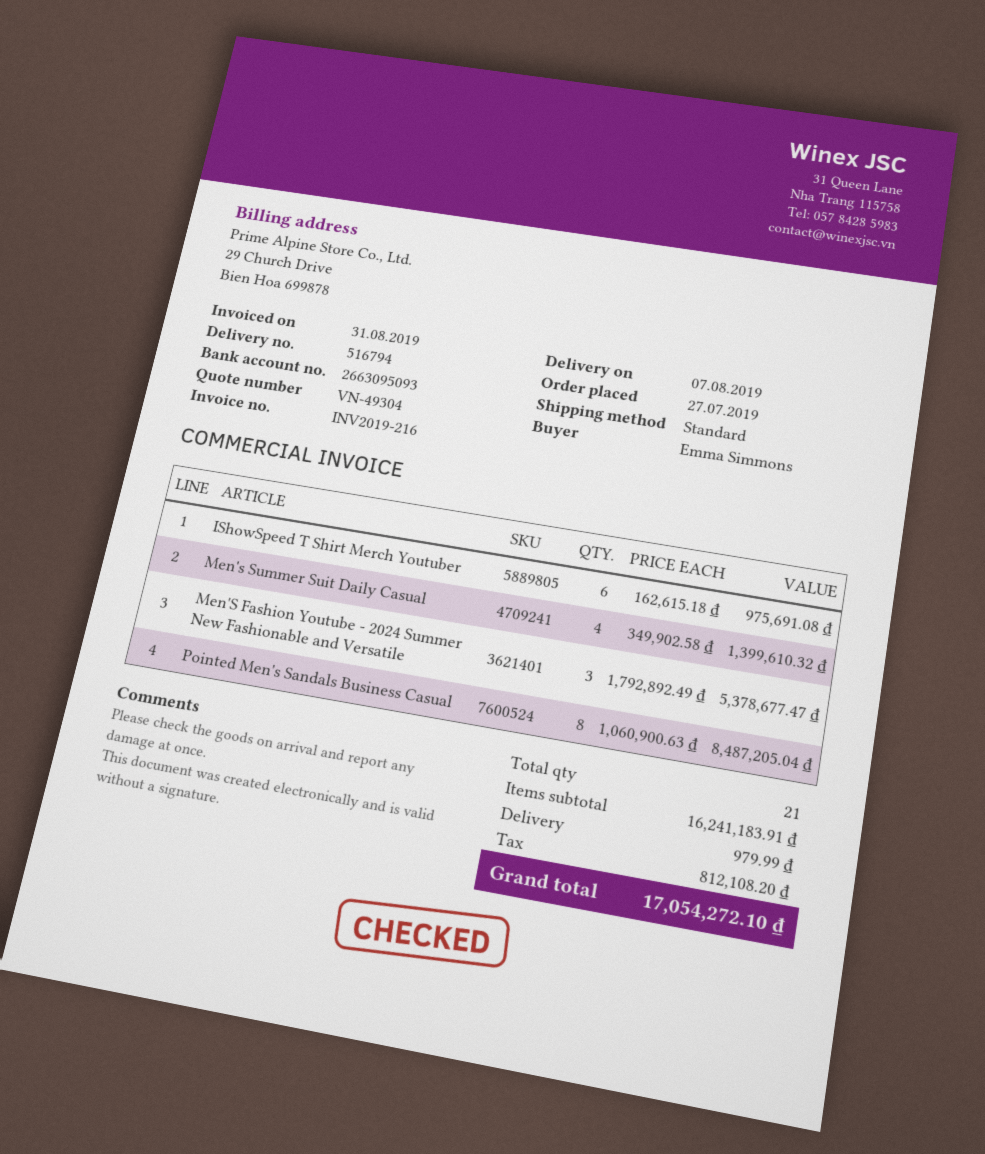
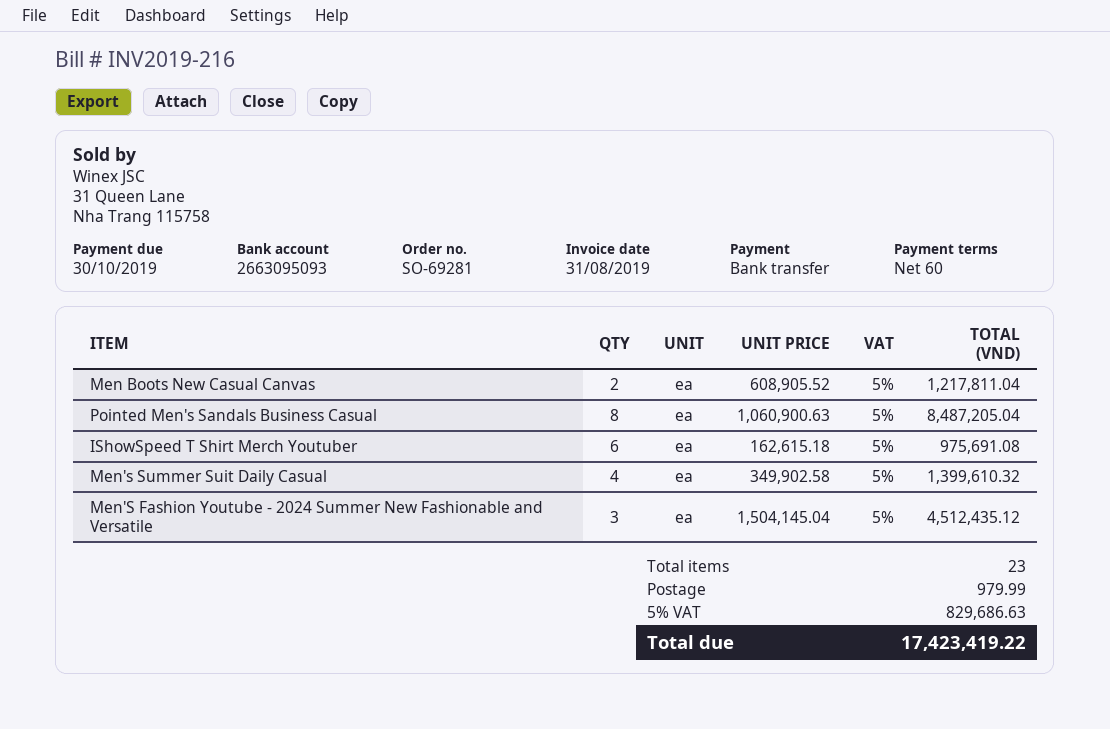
Men'S Fashion Youtube - 2024 Summer New Fashionable and Versatile: 3 x 1792892.49 = 5378677.47 -> 3 x 1504145.04 = 4512435.12
Men Boots New Casual Canvas: none -> 2 x 608905.52 = 1217811.04
total quantity: 21 -> 23
tax: 812108.20 -> 829686.63
total: 17054272.10 -> 17423419.22

